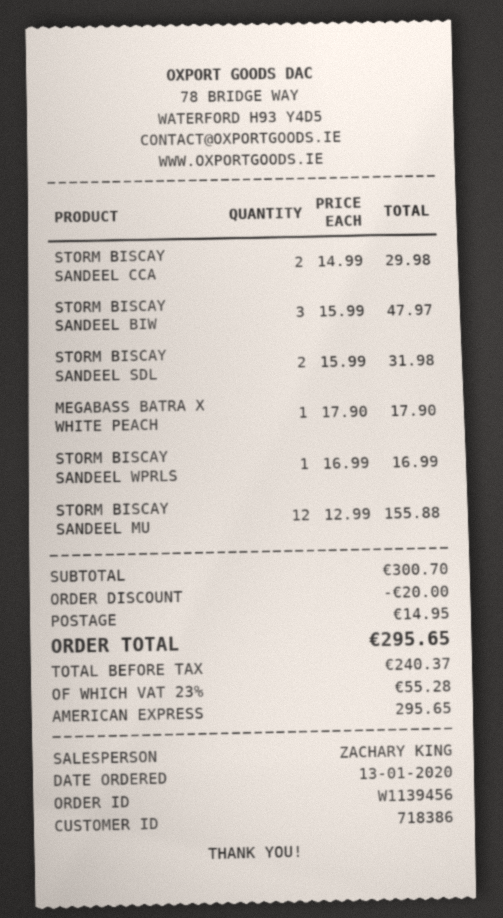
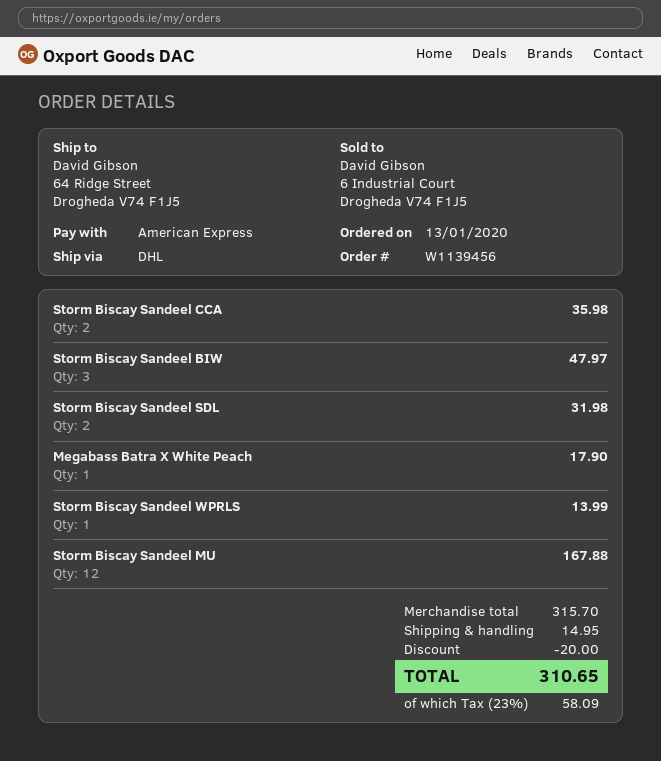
STORM BISCAY SANDEEL CCA: 2 for 29.98 -> 2 for 35.98
STORM BISCAY SANDEEL WPRLS: 1 for 16.99 -> 1 for 13.99
STORM BISCAY SANDEEL MU: 12 for 155.88 -> 12 for 167.88
subtotal: 300.70 -> 315.70
tax: 23% = 55.28 -> 23% = 58.09
total: 295.65 -> 310.65

